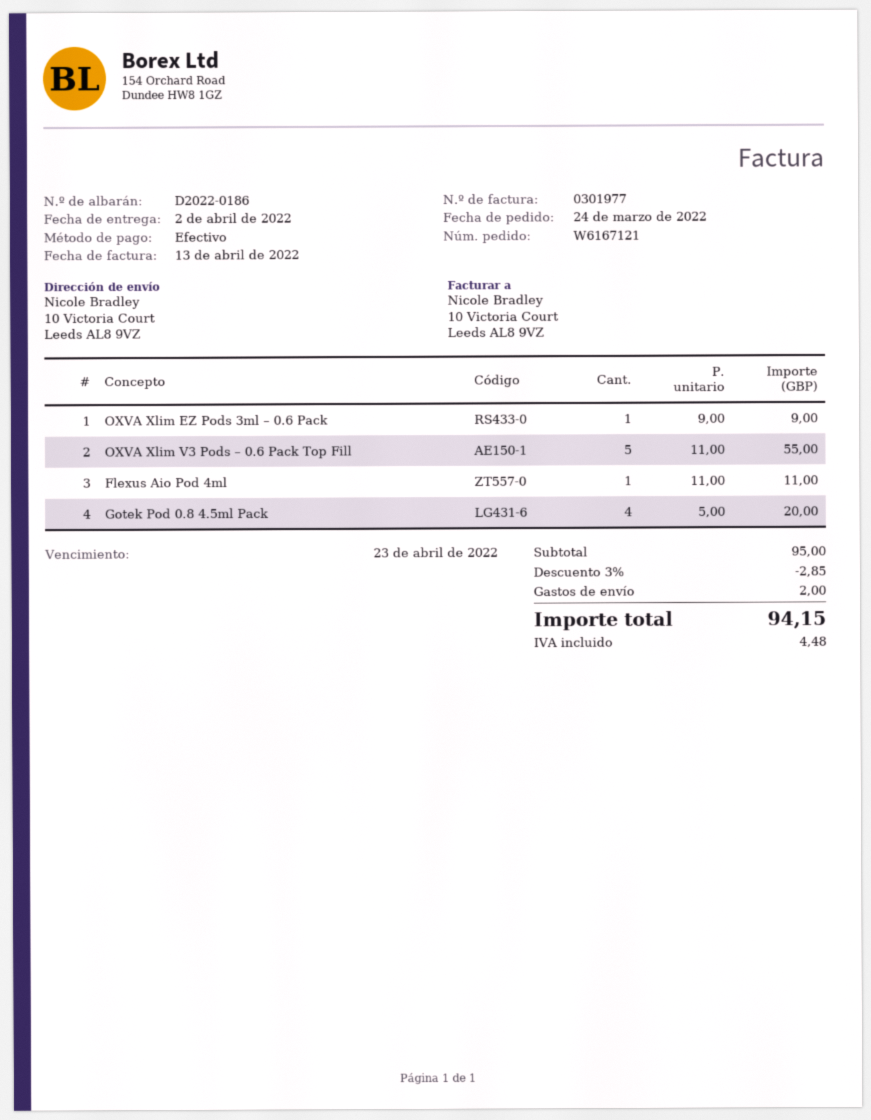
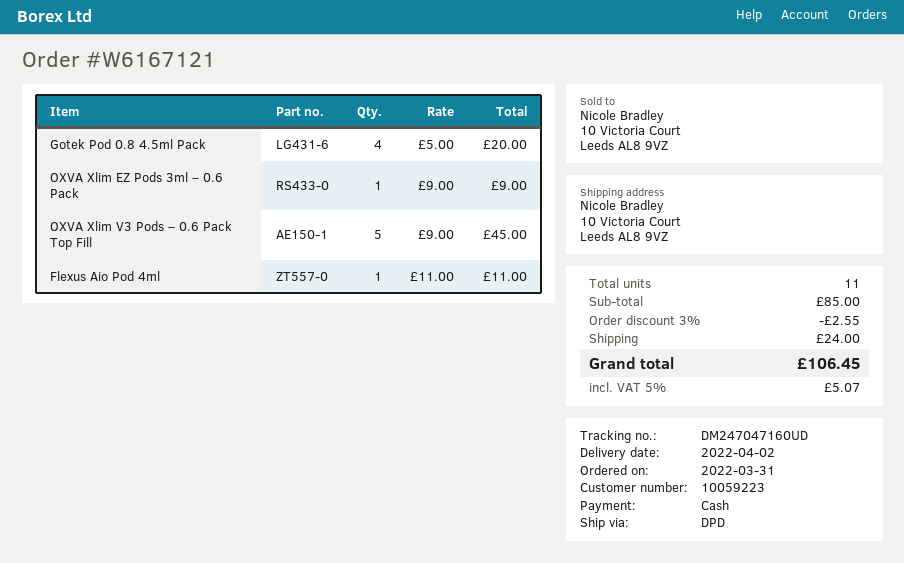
order date: 2022-03-24 -> 2022-03-31
OXVA Xlim V3 Pods – 0.6 Pack Top Fill: 5 x 11.00 = 55.00 -> 5 x 9.00 = 45.00
subtotal: 95.00 -> 85.00
discount: 3% = 2.85 -> 3% = 2.55
shipping: 2.00 -> 24.00
tax: 4.48 -> 5.07
total: 94.15 -> 106.45

